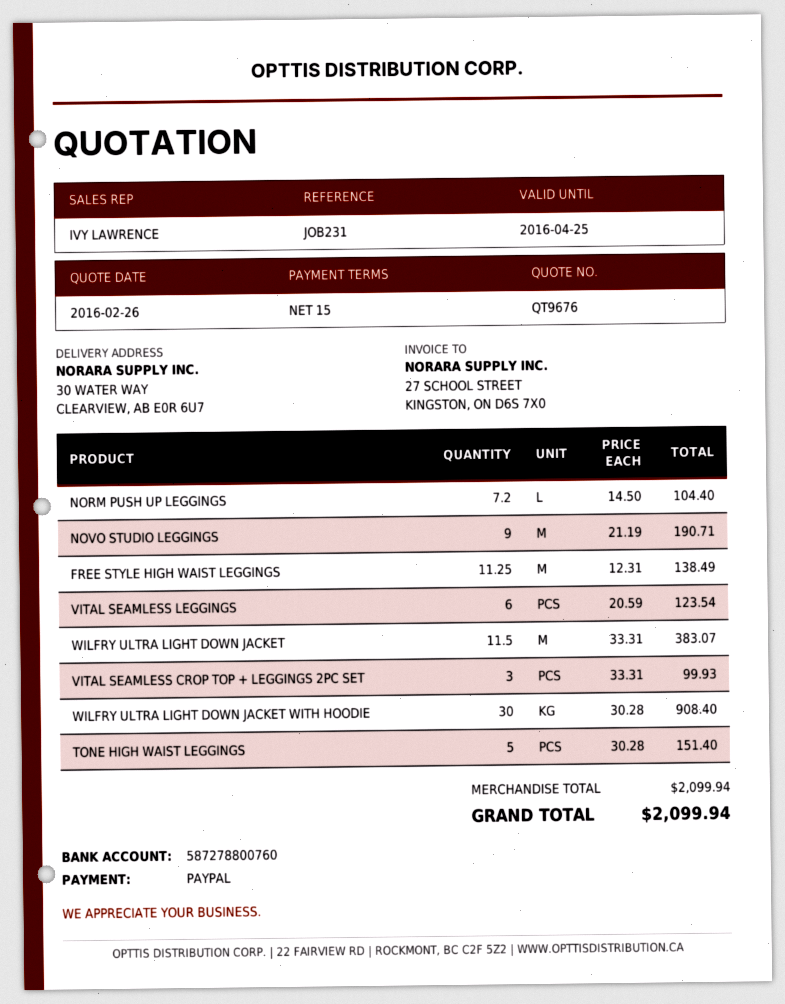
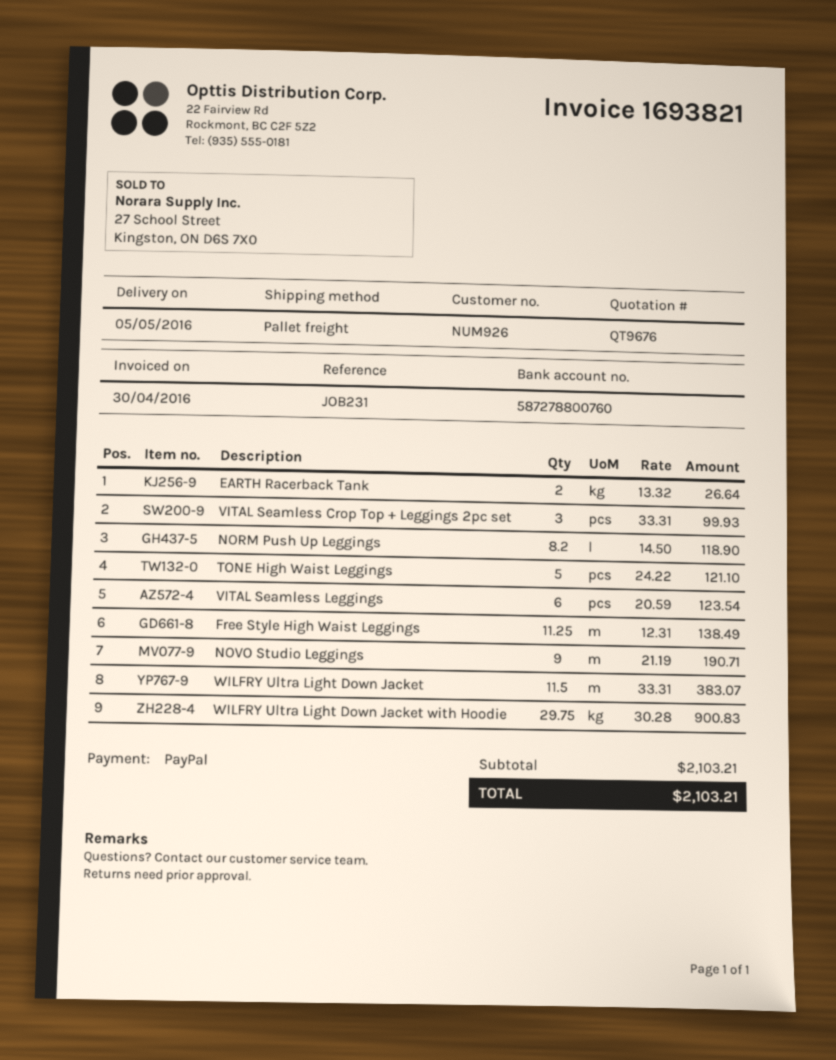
NORM PUSH UP LEGGINGS: 7.2 x 14.50 = 104.40 -> 8.2 x 14.50 = 118.90
WILFRY ULTRA LIGHT DOWN JACKET WITH HOODIE: 30 x 30.28 = 908.40 -> 29.75 x 30.28 = 900.83
TONE HIGH WAIST LEGGINGS: 5 x 30.28 = 151.40 -> 5 x 24.22 = 121.10
EARTH Racerback Tank: none -> 2 x 13.32 = 26.64
subtotal: 2099.94 -> 2103.21
total: 2099.94 -> 2103.21

